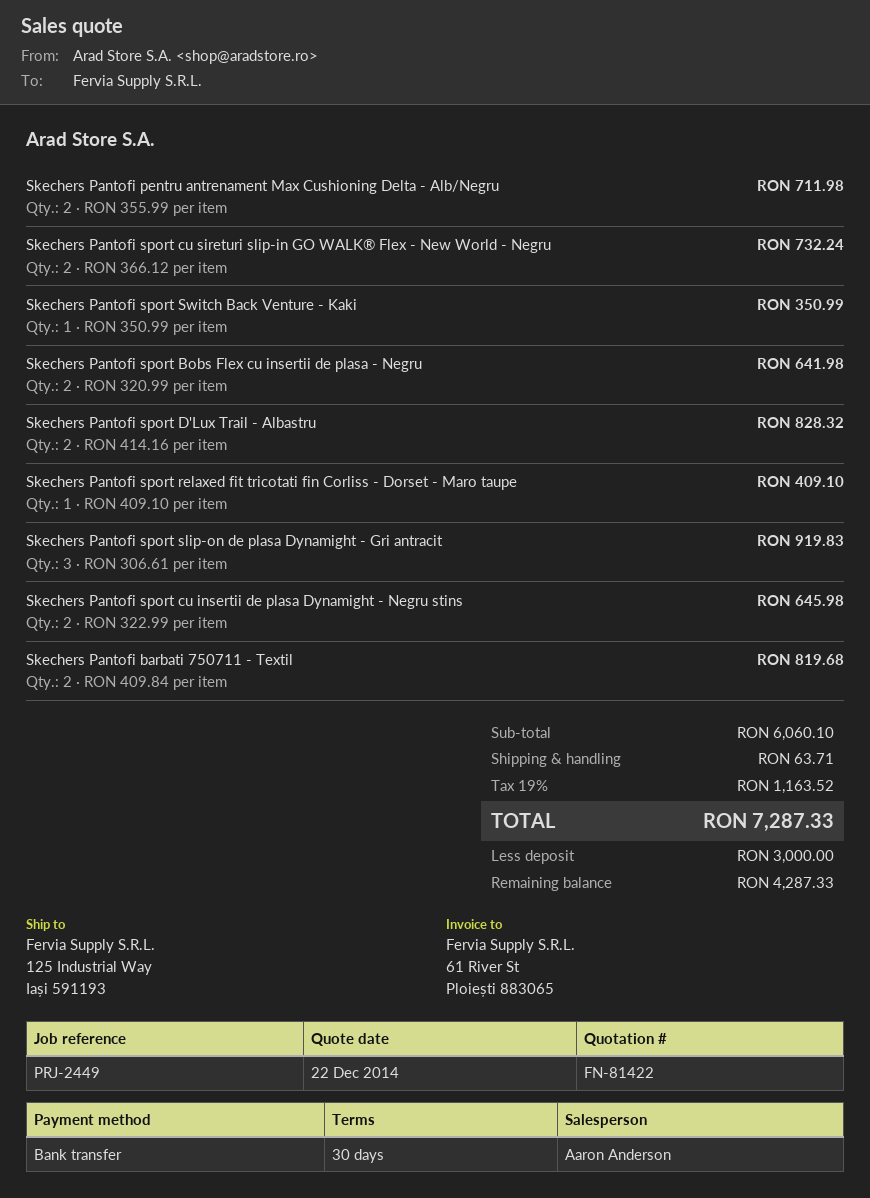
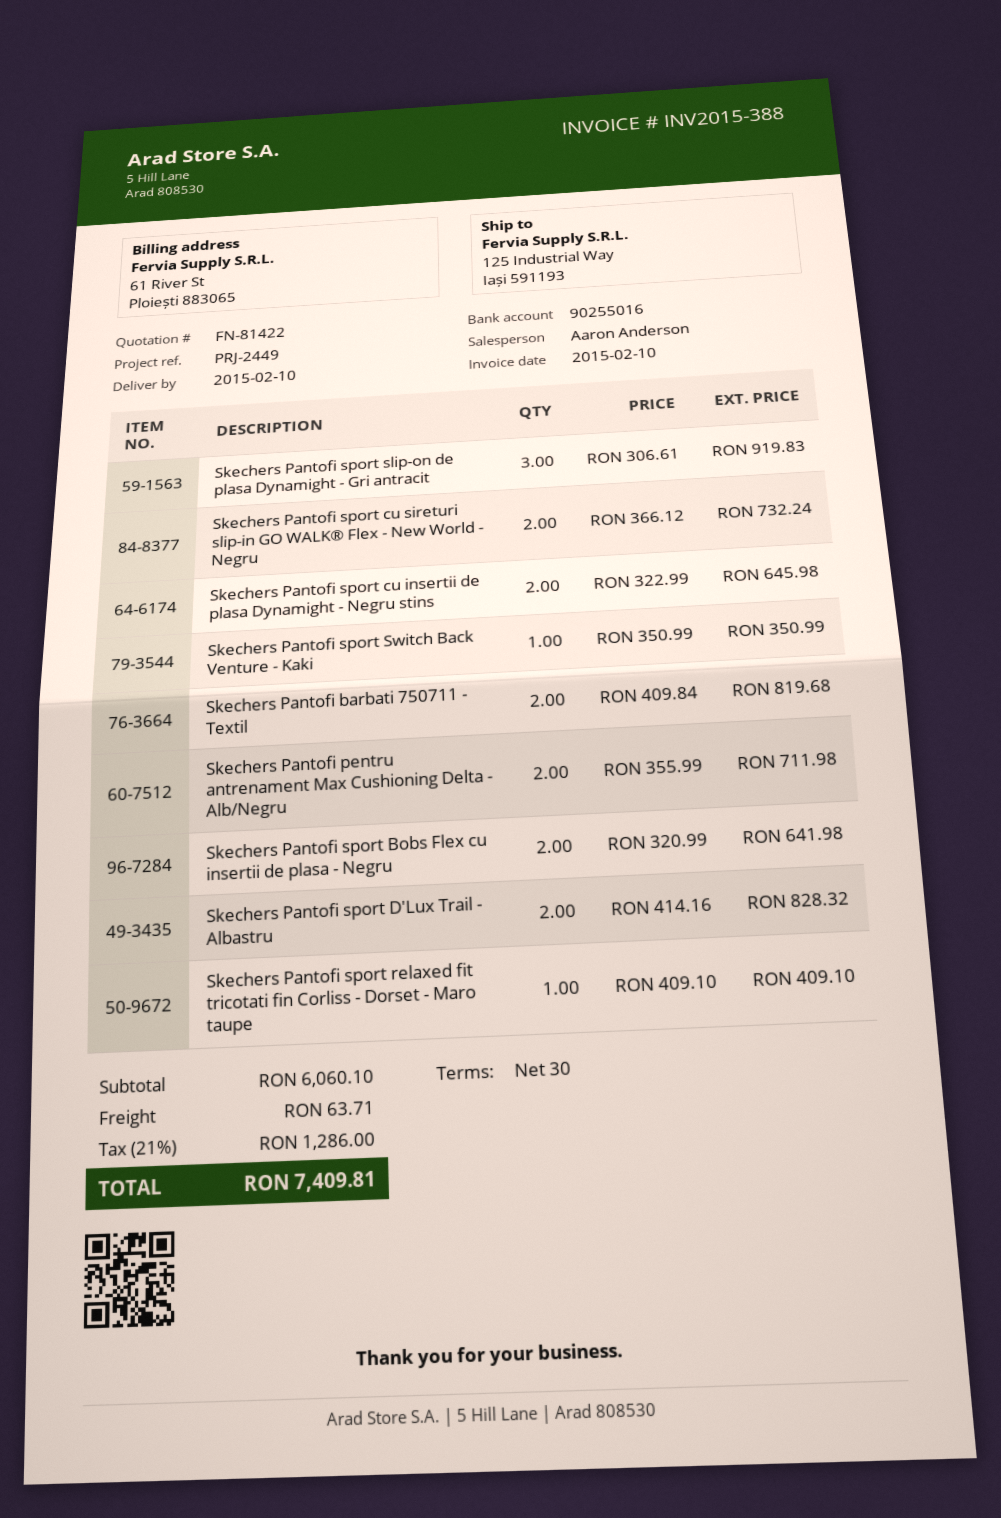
tax: 19% = 1163.52 -> 21% = 1286.00
total: 7287.33 -> 7409.81

